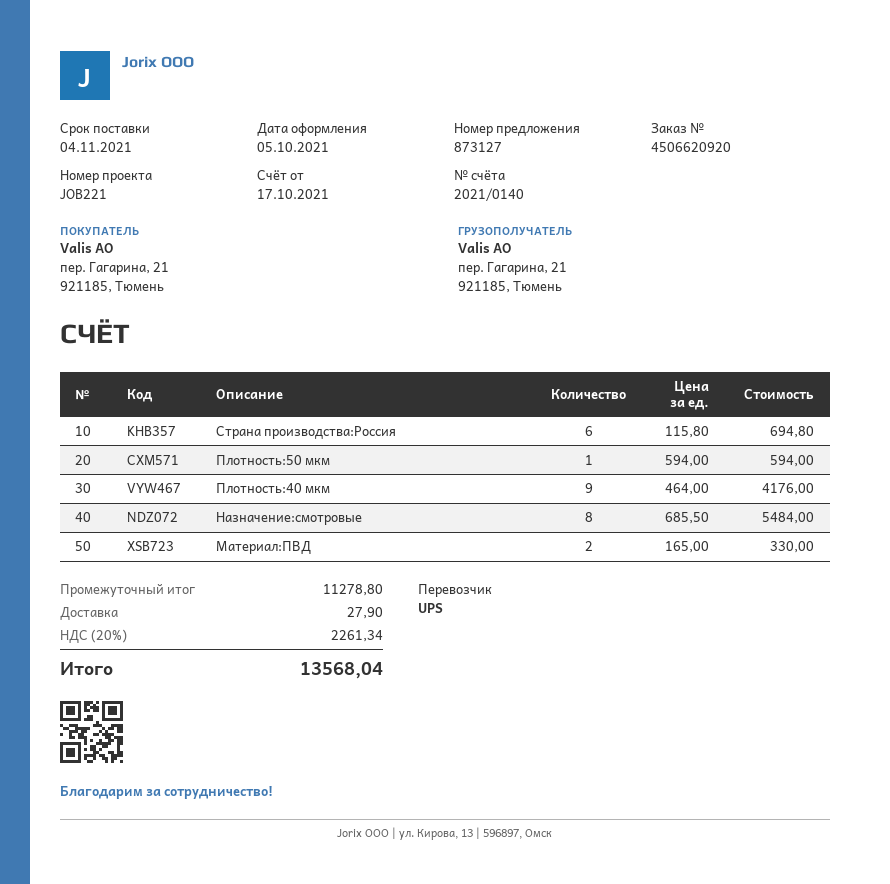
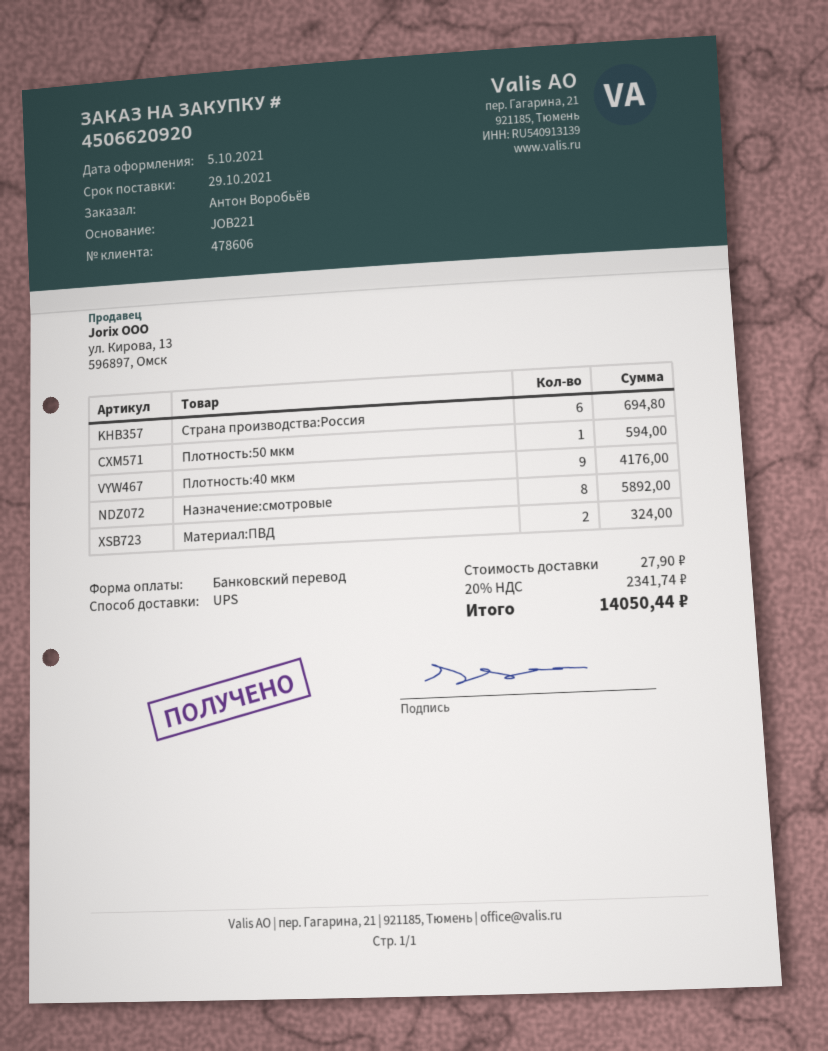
delivery date: 2021-11-04 -> 2021-10-29
Назначение:смотровые: 8 for 5484.00 -> 8 for 5892.00
Материал:ПВД: 2 for 330.00 -> 2 for 324.00
tax: 20% = 2261.34 -> 20% = 2341.74
total: 13568.04 -> 14050.44

